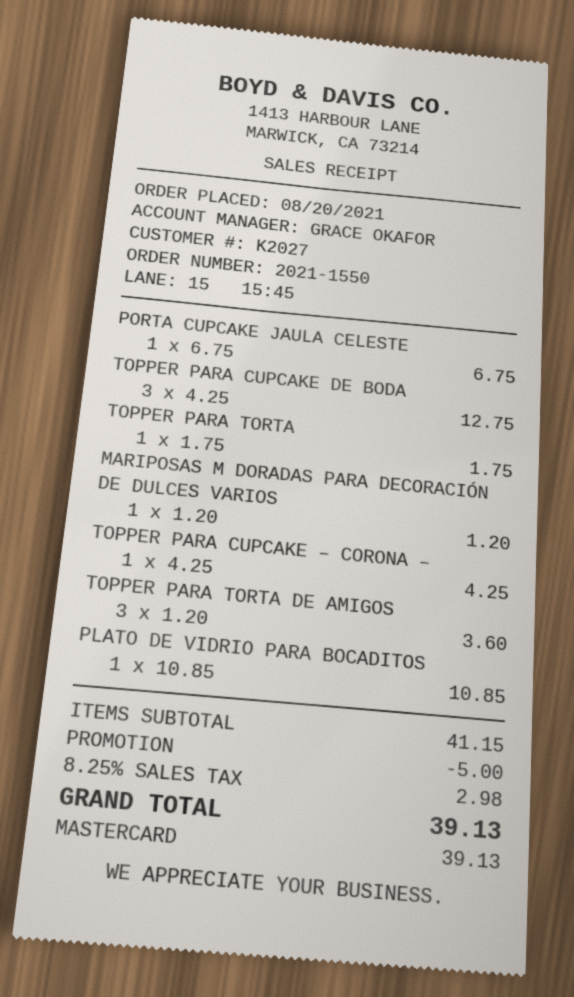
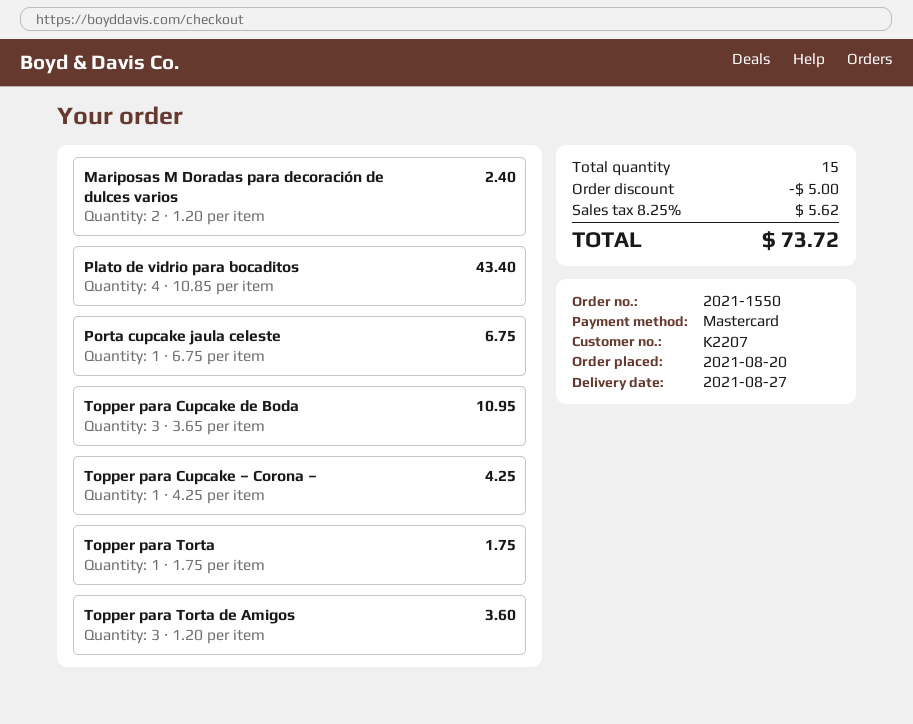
customer number: K2027 -> K2207
TOPPER PARA CUPCAKE DE BODA: 3 x 4.25 = 12.75 -> 3 x 3.65 = 10.95
MARIPOSAS M DORADAS PARA DECORACIÓN DE DULCES VARIOS: 1 x 1.20 = 1.20 -> 2 x 1.20 = 2.40
PLATO DE VIDRIO PARA BOCADITOS: 1 x 10.85 = 10.85 -> 4 x 10.85 = 43.40
tax: 8.25% = 2.98 -> 8.25% = 5.62
total: 39.13 -> 73.72

